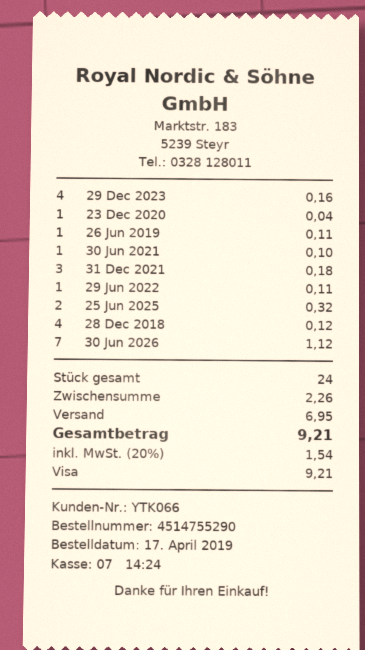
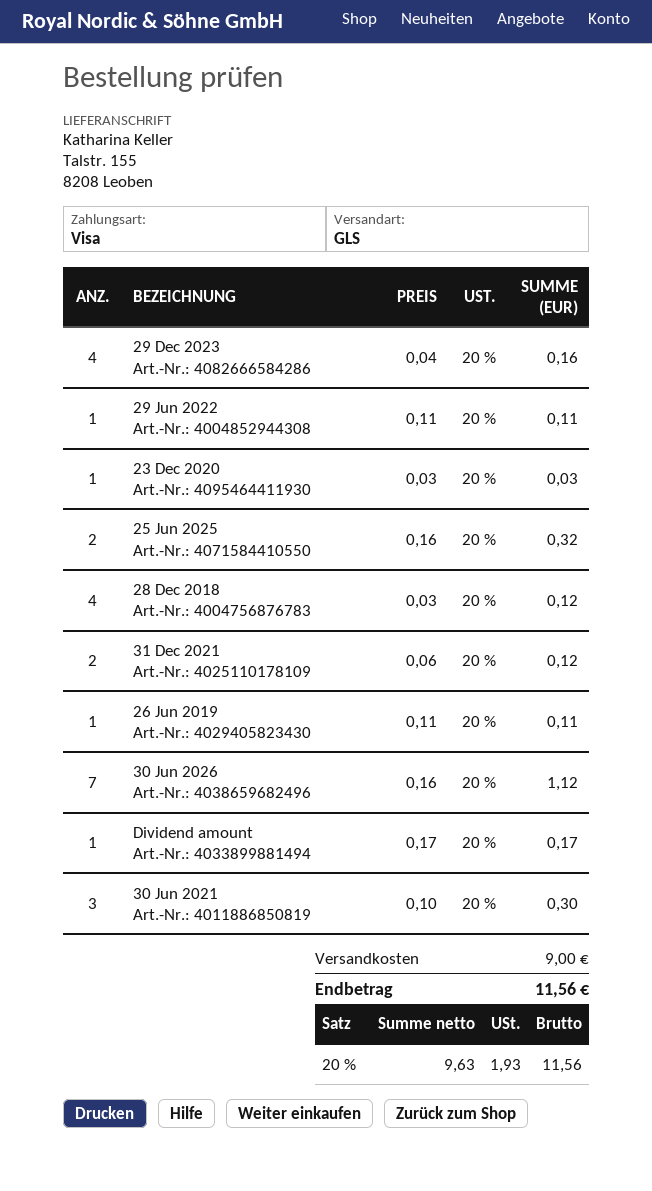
23 Dec 2020: 1 for 0.04 -> 1 for 0.03
30 Jun 2021: 1 for 0.10 -> 3 for 0.30
31 Dec 2021: 3 for 0.18 -> 2 for 0.12
Dividend amount: none -> 1 for 0.17
shipping: 6.95 -> 9.00
tax: 20% = 1.54 -> 20% = 1.93
total: 9.21 -> 11.56

